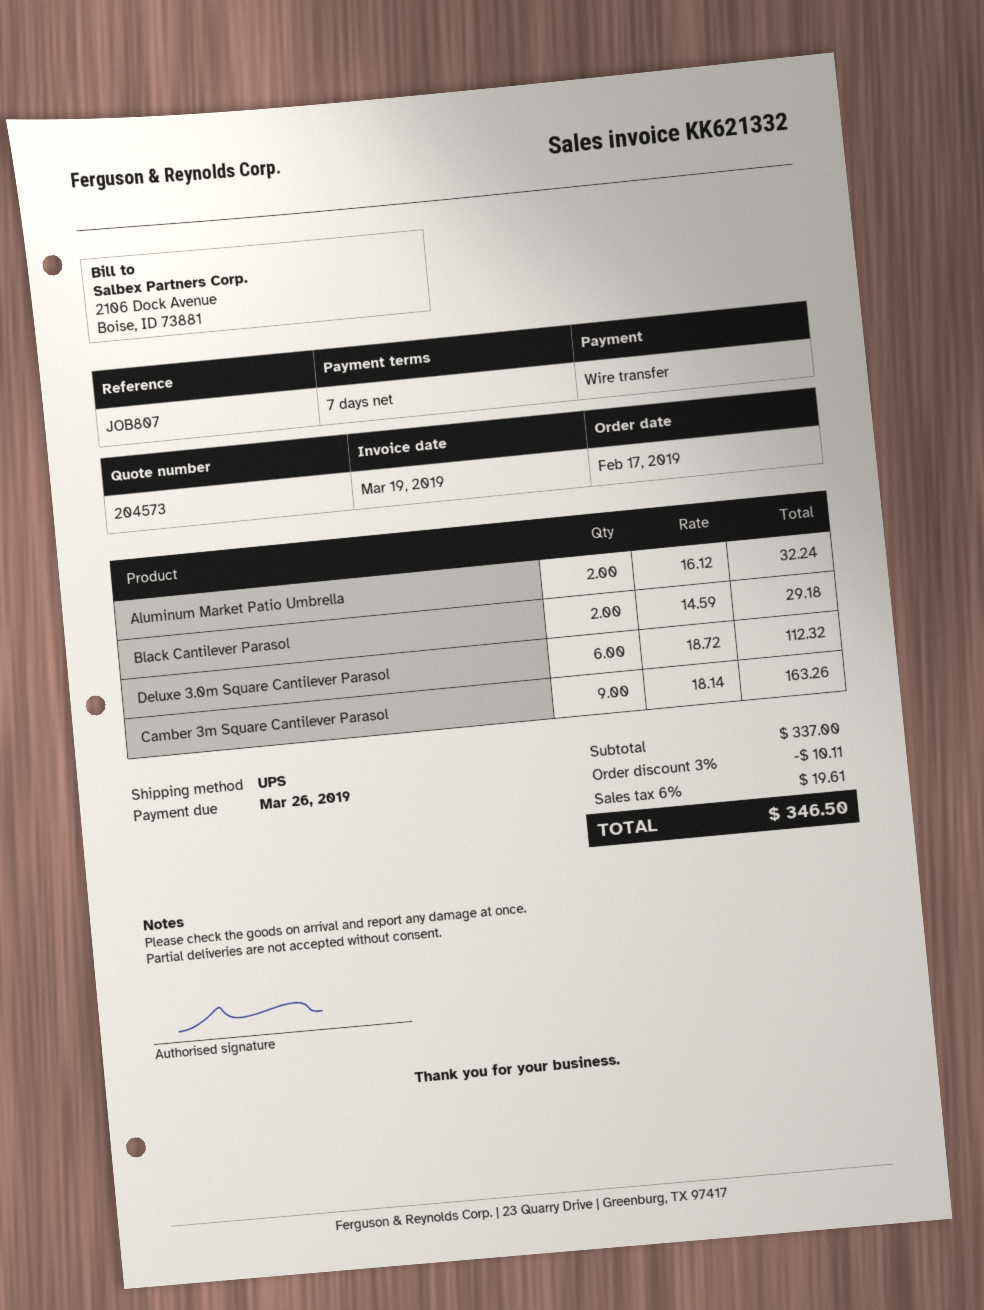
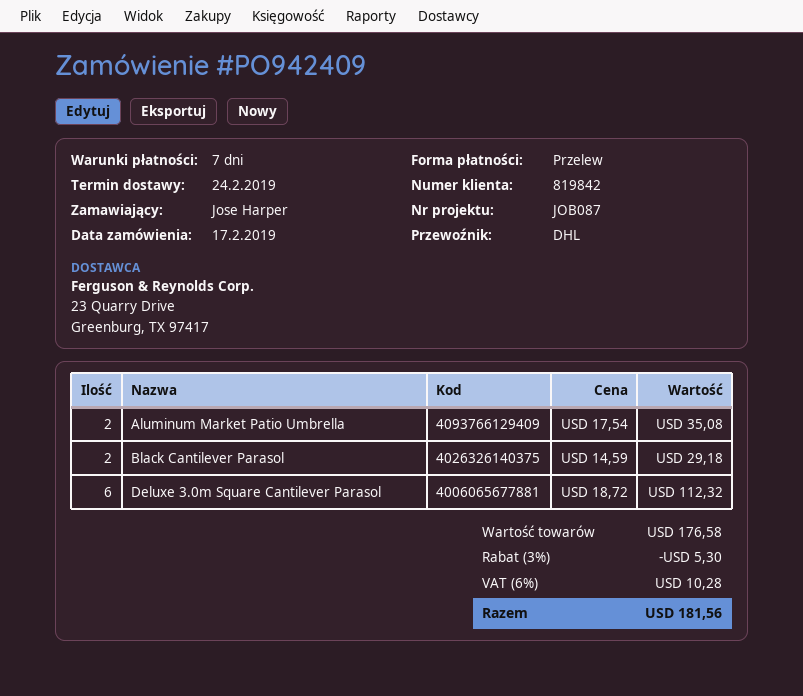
reference: JOB807 -> JOB087
shipping method: UPS -> DHL
Aluminum Market Patio Umbrella: 2 x 16.12 = 32.24 -> 2 x 17.54 = 35.08
Camber 3m Square Cantilever Parasol: 9 x 18.14 = 163.26 -> none
subtotal: 337.00 -> 176.58
discount: 3% = 10.11 -> 3% = 5.30
tax: 6% = 19.61 -> 6% = 10.28
total: 346.50 -> 181.56

